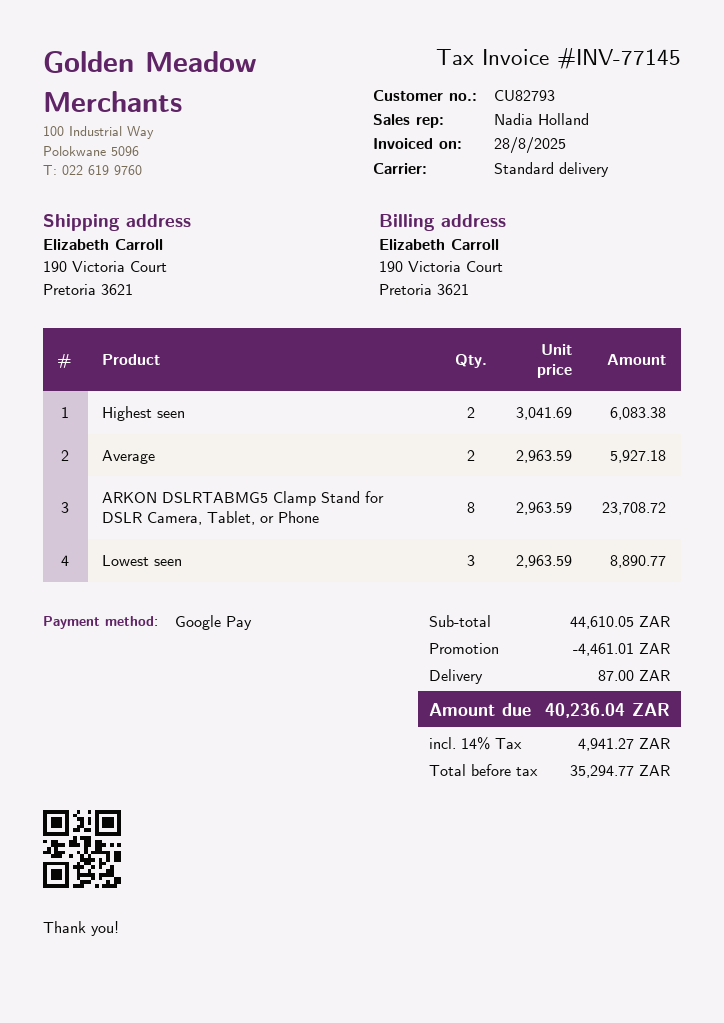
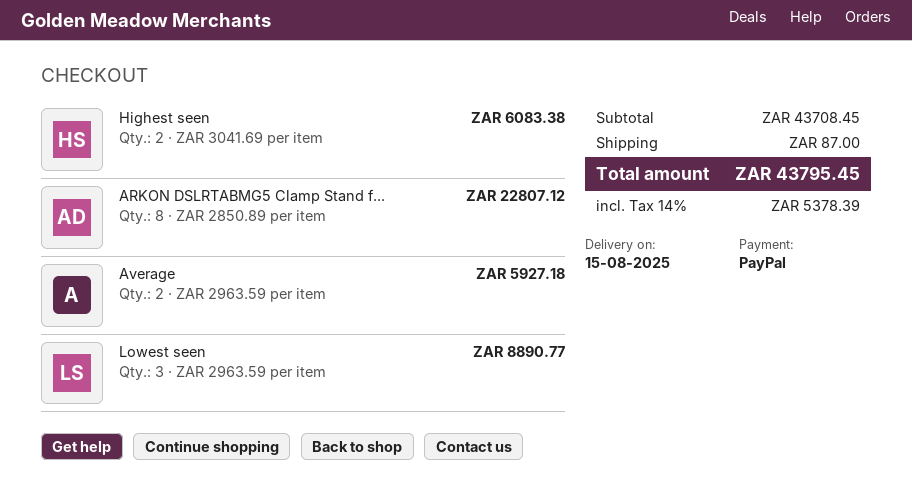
payment method: Google Pay -> PayPal
ARKON DSLRTABMG5 Clamp Stand for DSLR Camera, Tablet, or Phone: 8 x 2963.59 = 23708.72 -> 8 x 2850.89 = 22807.12
subtotal: 44610.05 -> 43708.45
discount: 4461.01 -> none
tax: 14% = 4941.27 -> 14% = 5378.39
total: 40236.04 -> 43795.45

